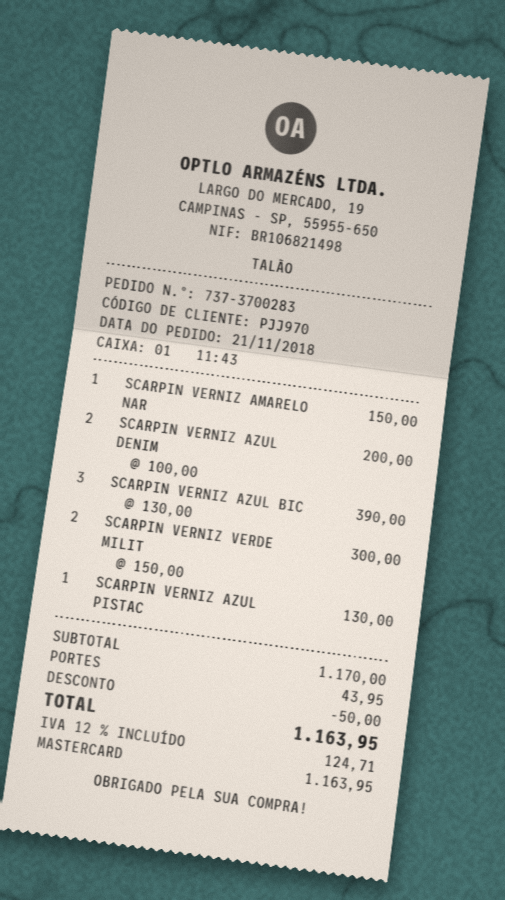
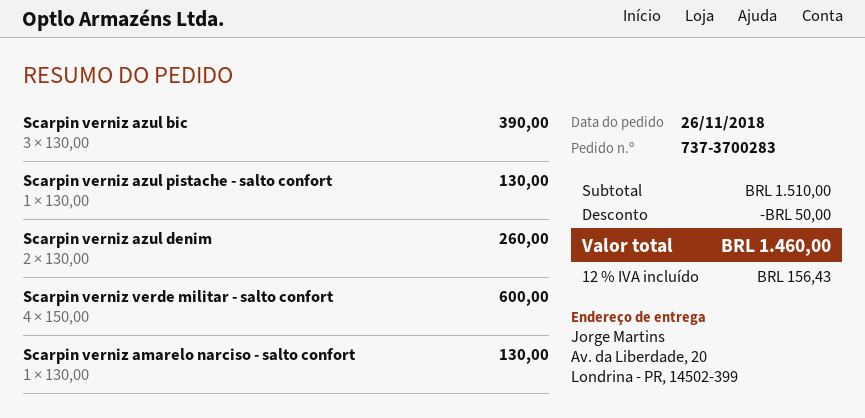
order date: 2018-11-21 -> 2018-11-26
SCARPIN VERNIZ AMARELO NAR: 1 x 150.00 = 150.00 -> 1 x 130.00 = 130.00
SCARPIN VERNIZ AZUL DENIM: 2 x 100.00 = 200.00 -> 2 x 130.00 = 260.00
SCARPIN VERNIZ VERDE MILIT: 2 x 150.00 = 300.00 -> 4 x 150.00 = 600.00
subtotal: 1170.00 -> 1510.00
shipping: 43.95 -> none
tax: 12% = 124.71 -> 12% = 156.43
total: 1163.95 -> 1460.00

